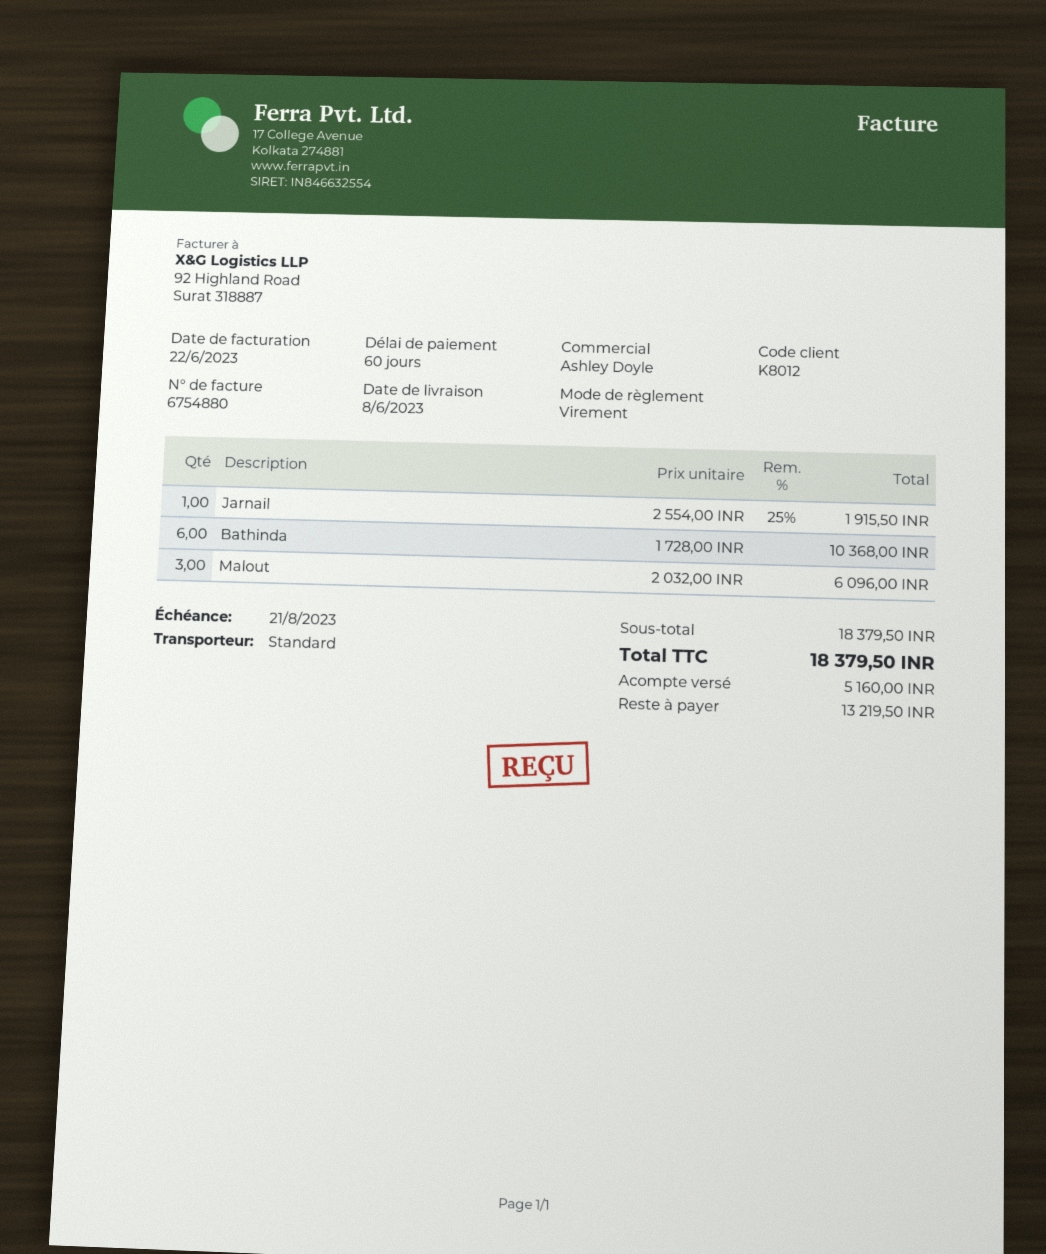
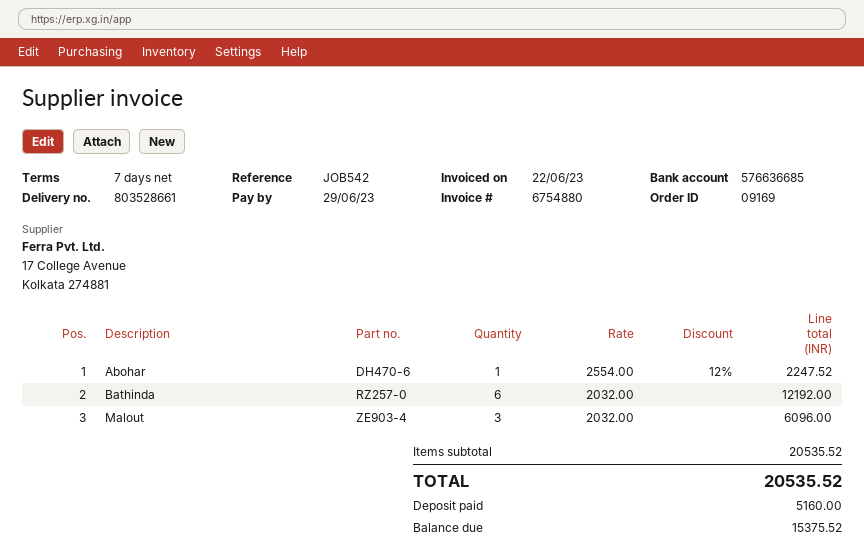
payment terms: 60 days -> 7 days
due date: 2023-08-21 -> 2023-06-29
Jarnail: 1 x 2554.00 - 25% = 1915.50 -> none
Bathinda: 6 x 1728.00 = 10368.00 -> 6 x 2032.00 = 12192.00
Abohar: none -> 1 x 2554.00 - 12% = 2247.52
subtotal: 18379.50 -> 20535.52
total: 18379.50 -> 20535.52
balance: 13219.50 -> 15375.52

